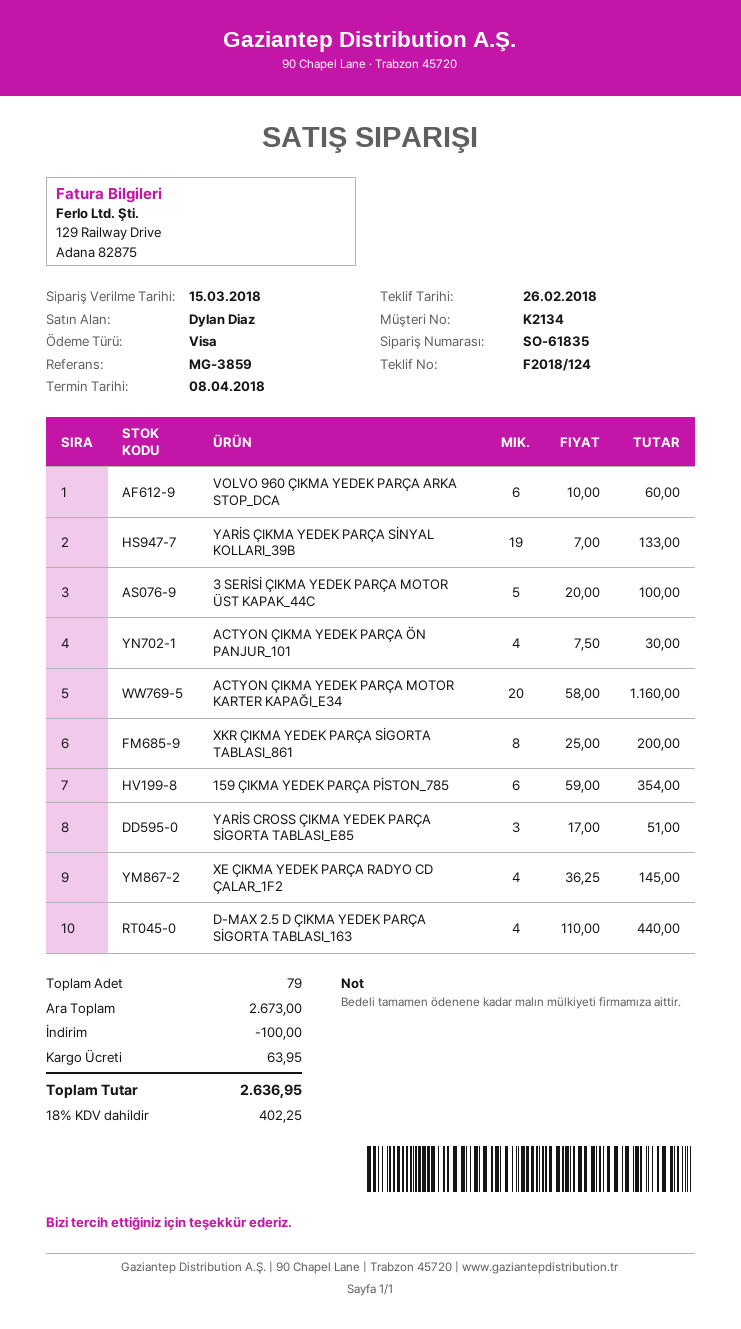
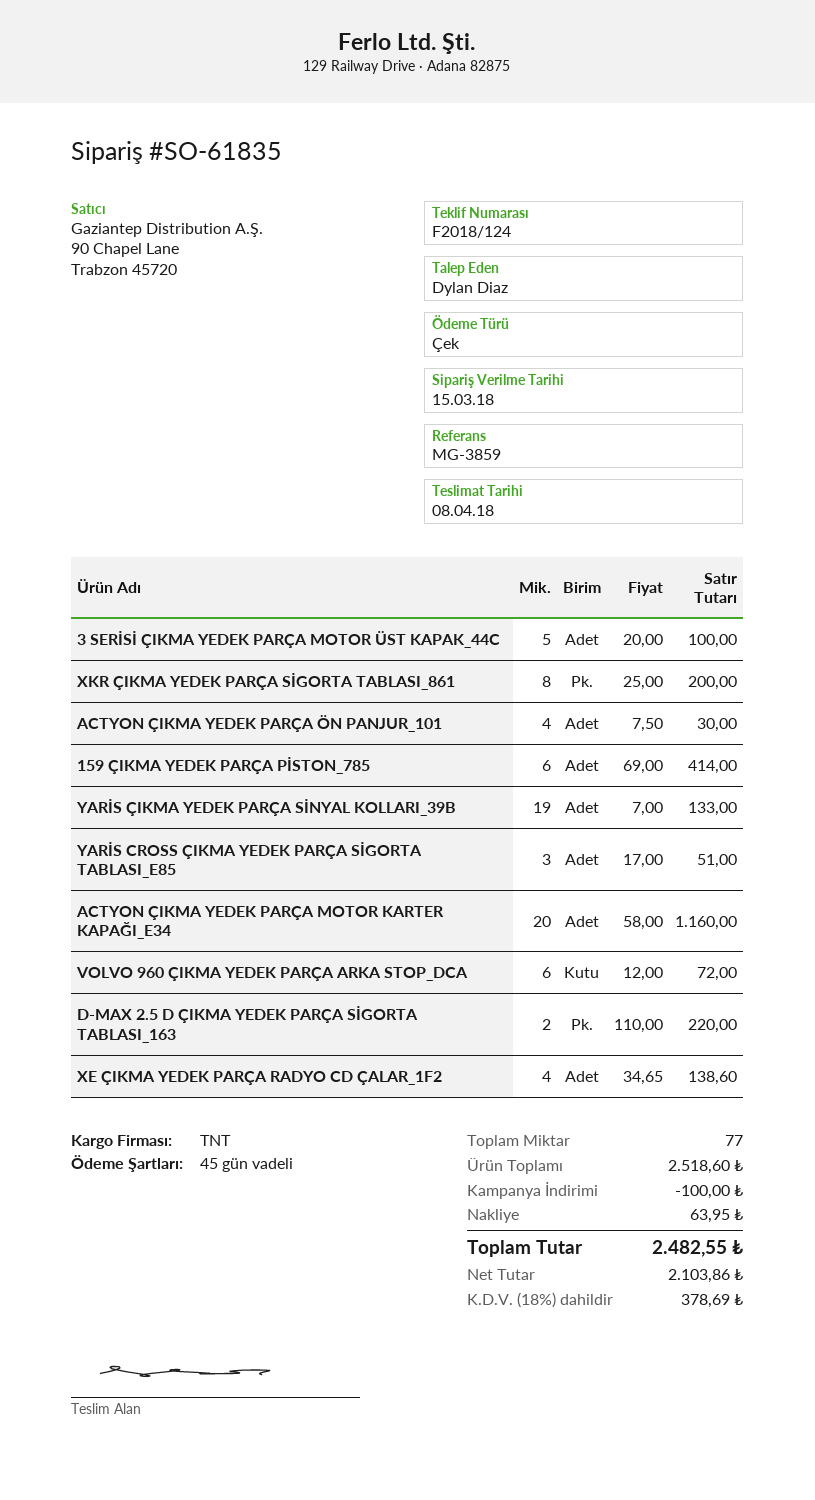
payment method: Visa -> cheque
VOLVO 960 ÇIKMA YEDEK PARÇA ARKA STOP_DCA: 6 x 10.00 = 60.00 -> 6 x 12.00 = 72.00
159 ÇIKMA YEDEK PARÇA PİSTON_785: 6 x 59.00 = 354.00 -> 6 x 69.00 = 414.00
XE ÇIKMA YEDEK PARÇA RADYO CD ÇALAR_1F2: 4 x 36.25 = 145.00 -> 4 x 34.65 = 138.60
D-MAX 2.5 D ÇIKMA YEDEK PARÇA SİGORTA TABLASI_163: 4 x 110.00 = 440.00 -> 2 x 110.00 = 220.00
total quantity: 79 -> 77
subtotal: 2673.00 -> 2518.60
tax: 18% = 402.25 -> 18% = 378.69
total: 2636.95 -> 2482.55

